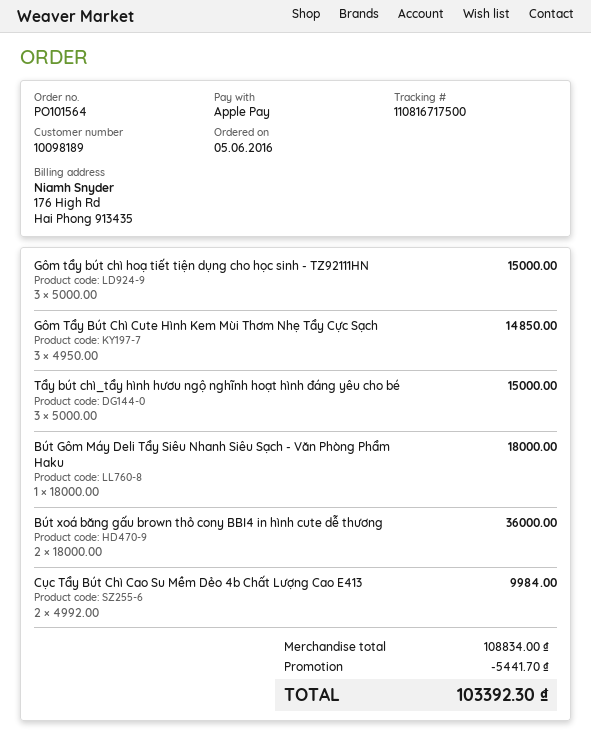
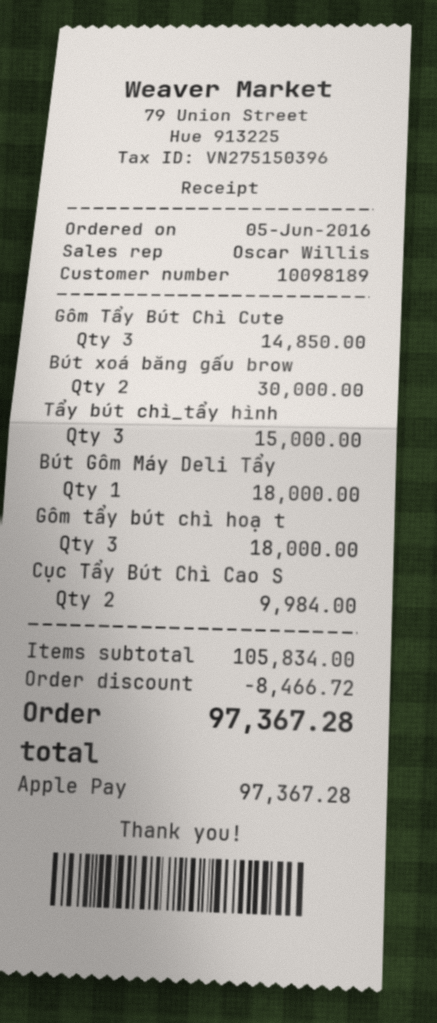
Gôm tẩy bút chì hoạ tiết tiện dụng cho học sinh - TZ92111HN: 3 for 15000.00 -> 3 for 18000.00
Bút xoá băng gấu brown thỏ cony BBI4 in hình cute dễ thương: 2 for 36000.00 -> 2 for 30000.00
subtotal: 108834.00 -> 105834.00
discount: 5441.70 -> 8466.72
total: 103392.30 -> 97367.28

